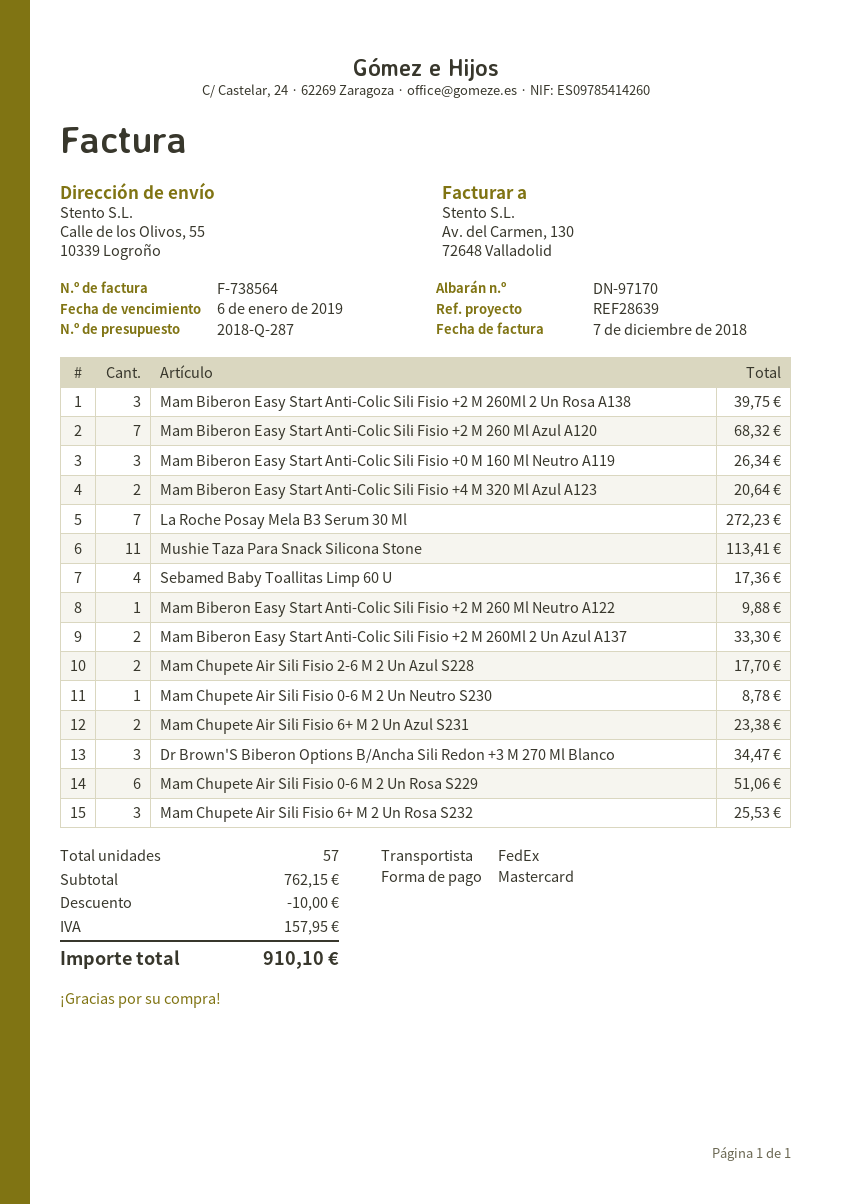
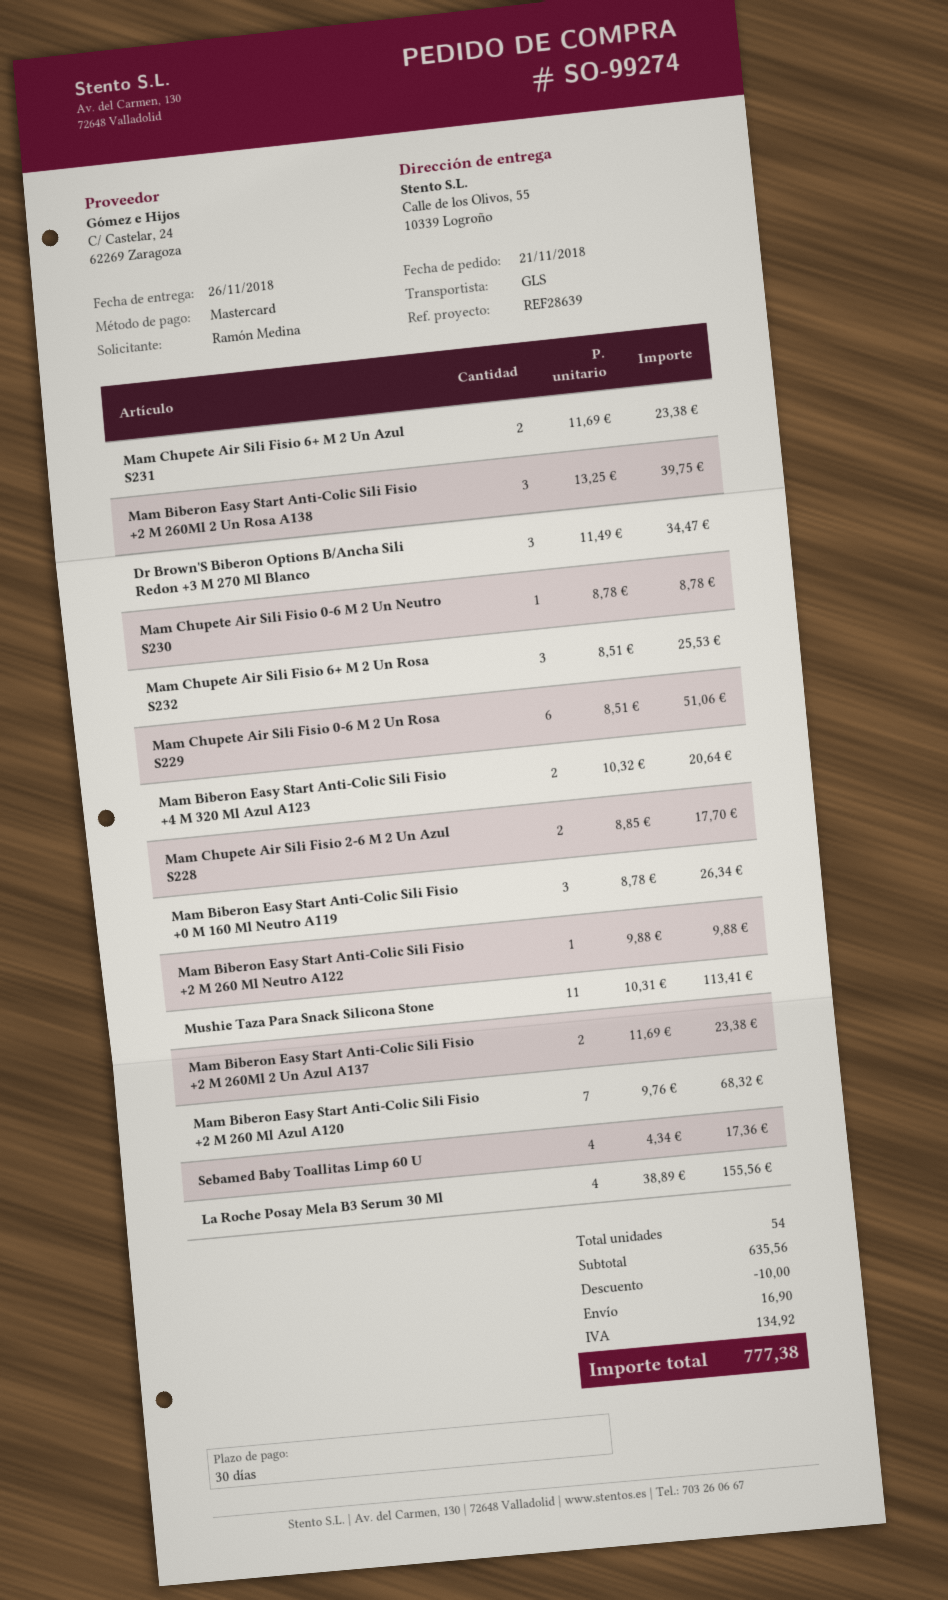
shipping method: FedEx -> GLS
La Roche Posay Mela B3 Serum 30 Ml: 7 for 272.23 -> 4 for 155.56
Mam Biberon Easy Start Anti-Colic Sili Fisio +2 M 260Ml 2 Un Azul A137: 2 for 33.30 -> 2 for 23.38
total quantity: 57 -> 54
subtotal: 762.15 -> 635.56
shipping: none -> 16.90
tax: 157.95 -> 134.92
total: 910.10 -> 777.38

